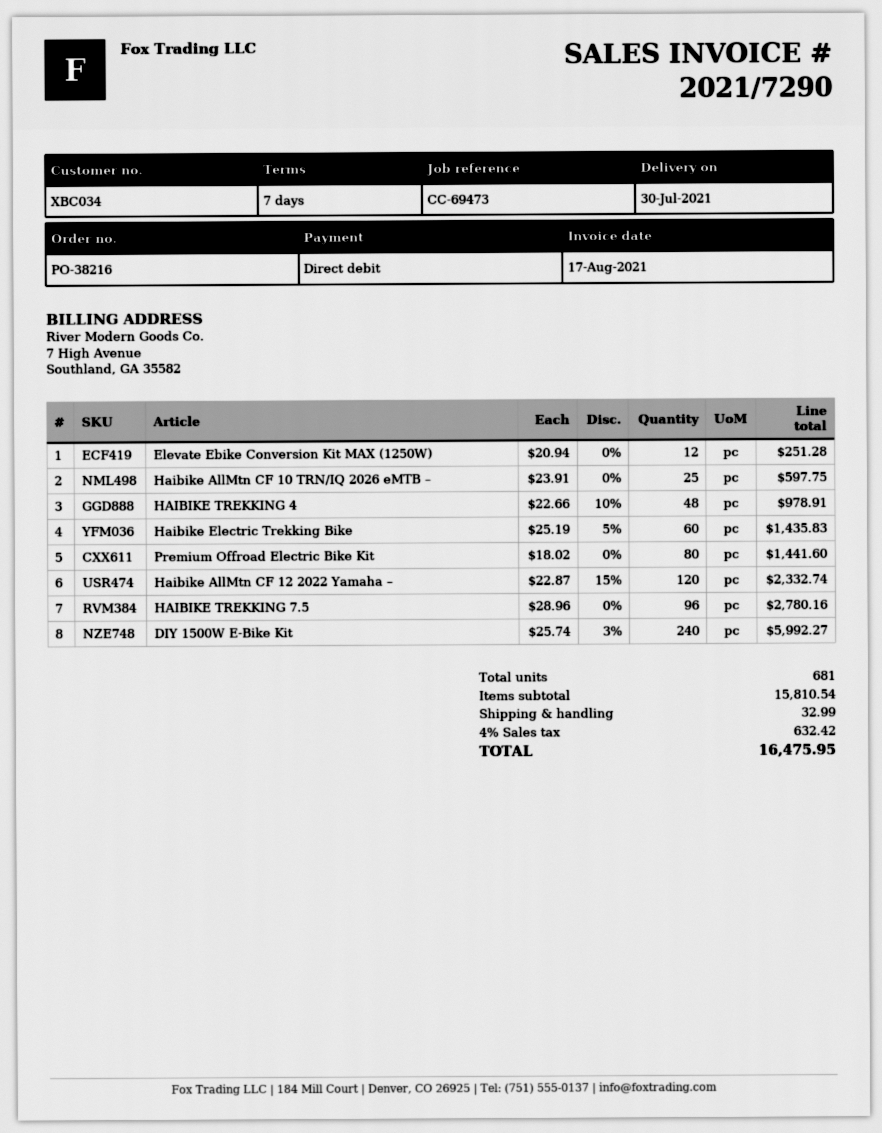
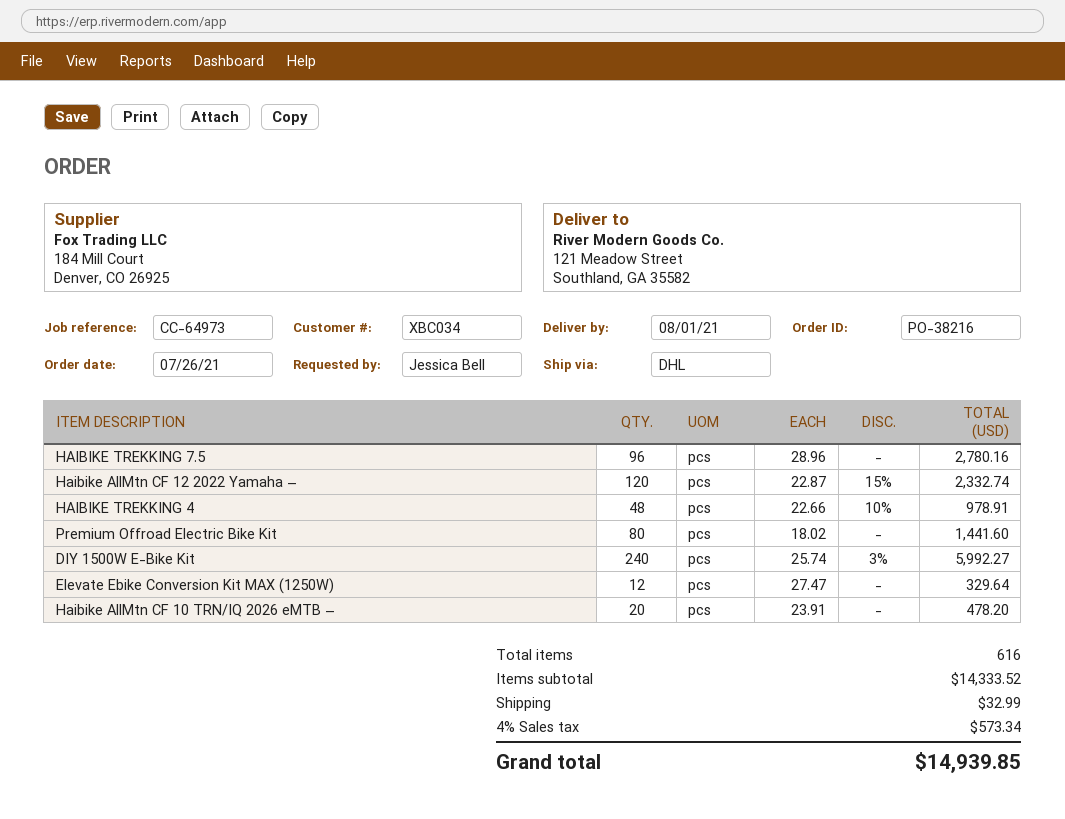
delivery date: 2021-07-30 -> 2021-08-01
reference: CC-69473 -> CC-64973
Elevate Ebike Conversion Kit MAX (1250W): 12 x 20.94 = 251.28 -> 12 x 27.47 = 329.64
Haibike AllMtn CF 10 TRN/IQ 2026 eMTB –: 25 x 23.91 = 597.75 -> 20 x 23.91 = 478.20
Haibike Electric Trekking Bike: 60 x 25.19 - 5% = 1435.83 -> none
total quantity: 681 -> 616
subtotal: 15810.54 -> 14333.52
tax: 4% = 632.42 -> 4% = 573.34
total: 16475.95 -> 14939.85

